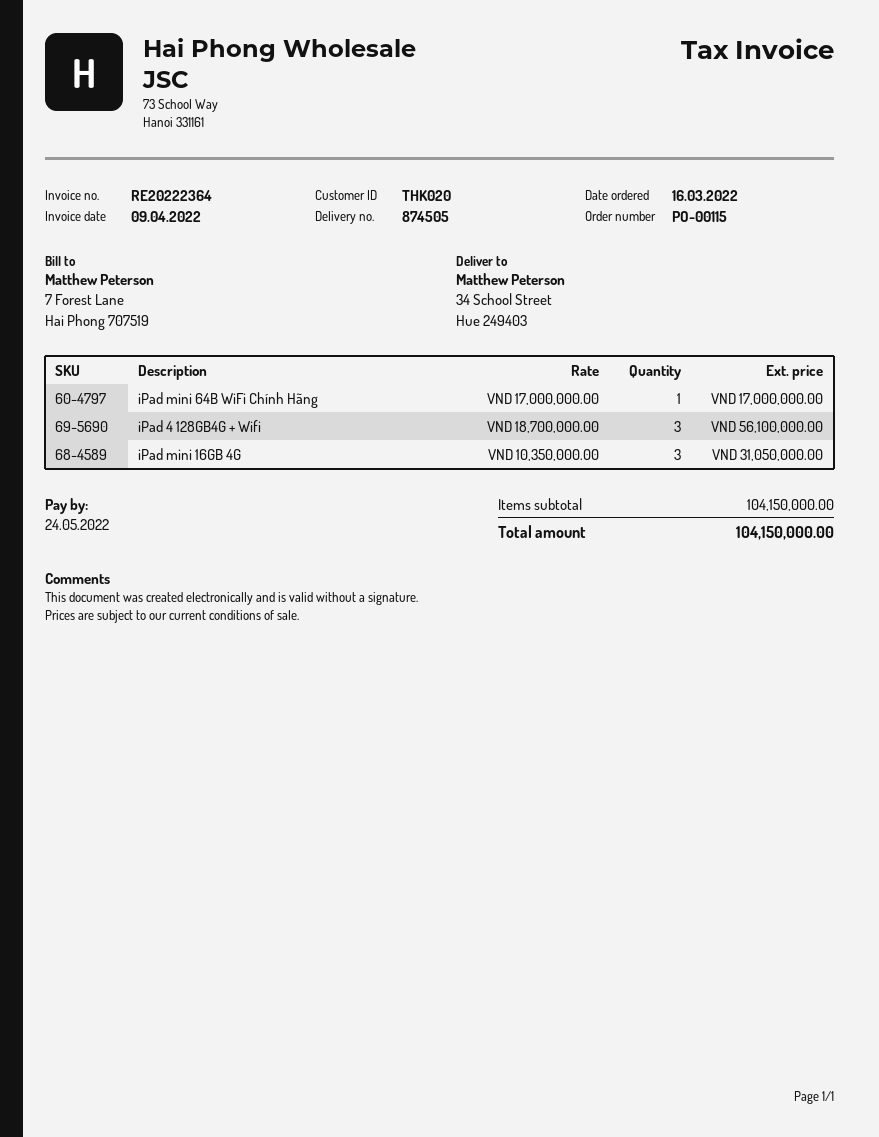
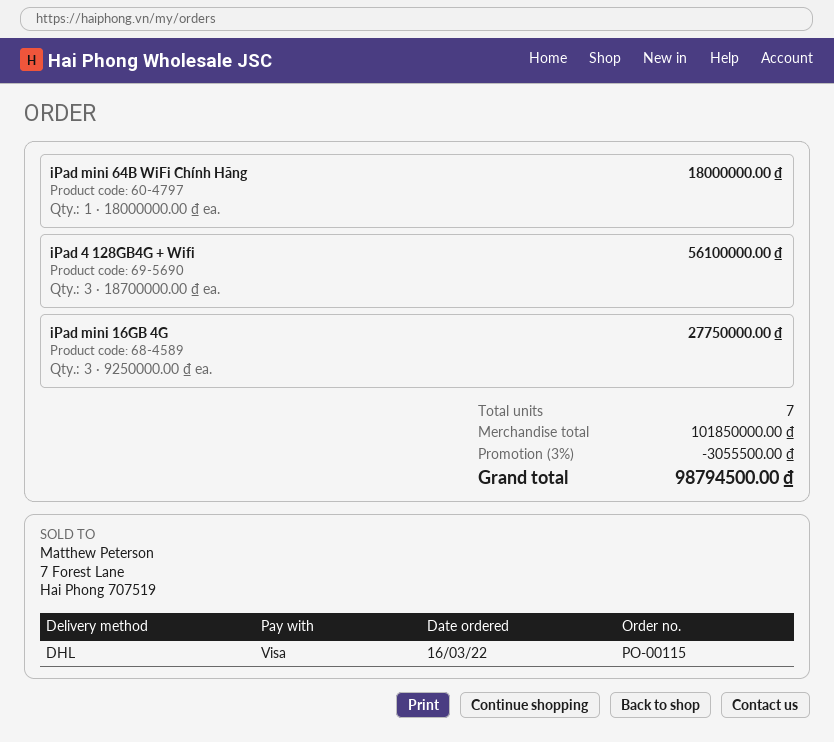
iPad mini 64B WiFi Chính Hãng: 1 x 17000000.00 = 17000000.00 -> 1 x 18000000.00 = 18000000.00
iPad mini 16GB 4G: 3 x 10350000.00 = 31050000.00 -> 3 x 9250000.00 = 27750000.00
subtotal: 104150000.00 -> 101850000.00
discount: none -> 3% = 3055500.00
total: 104150000.00 -> 98794500.00

